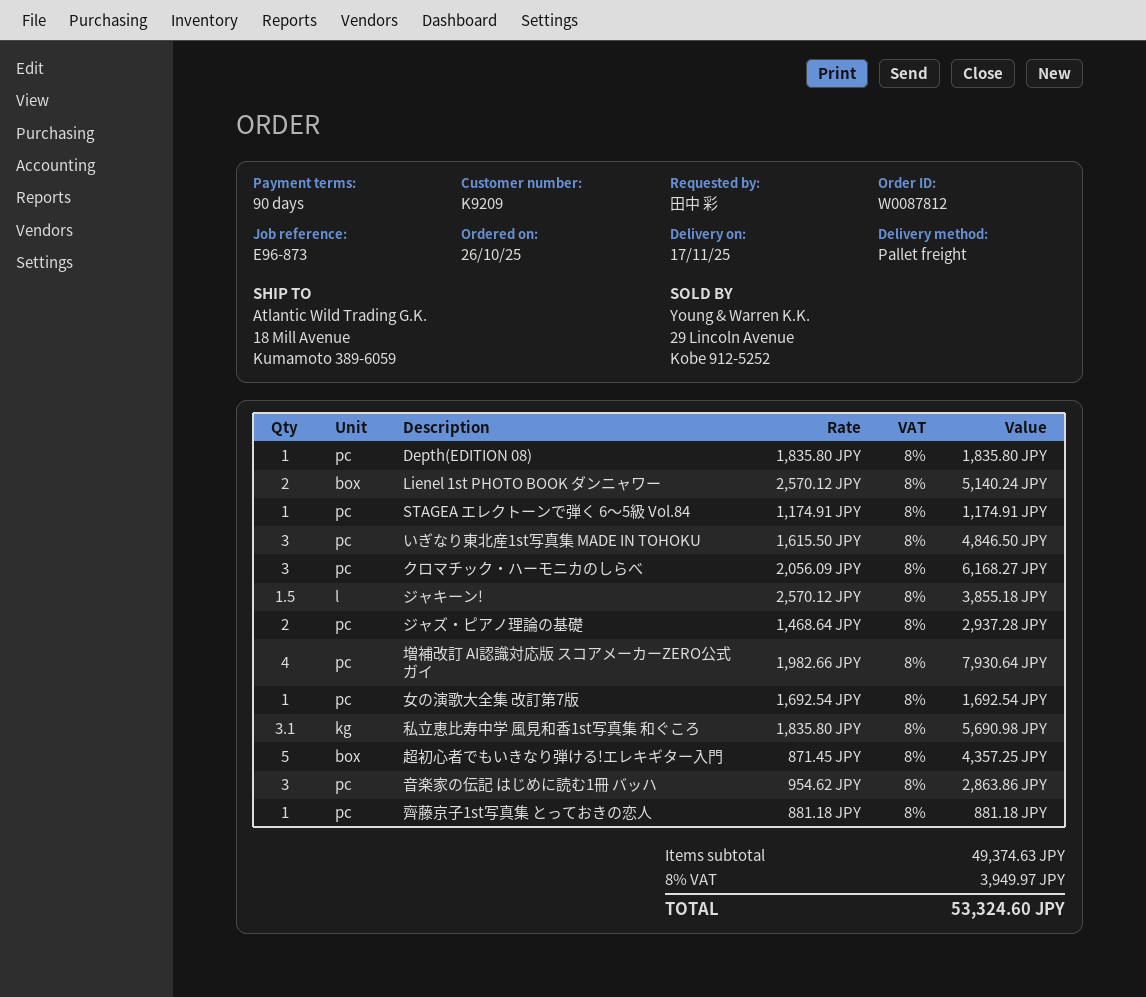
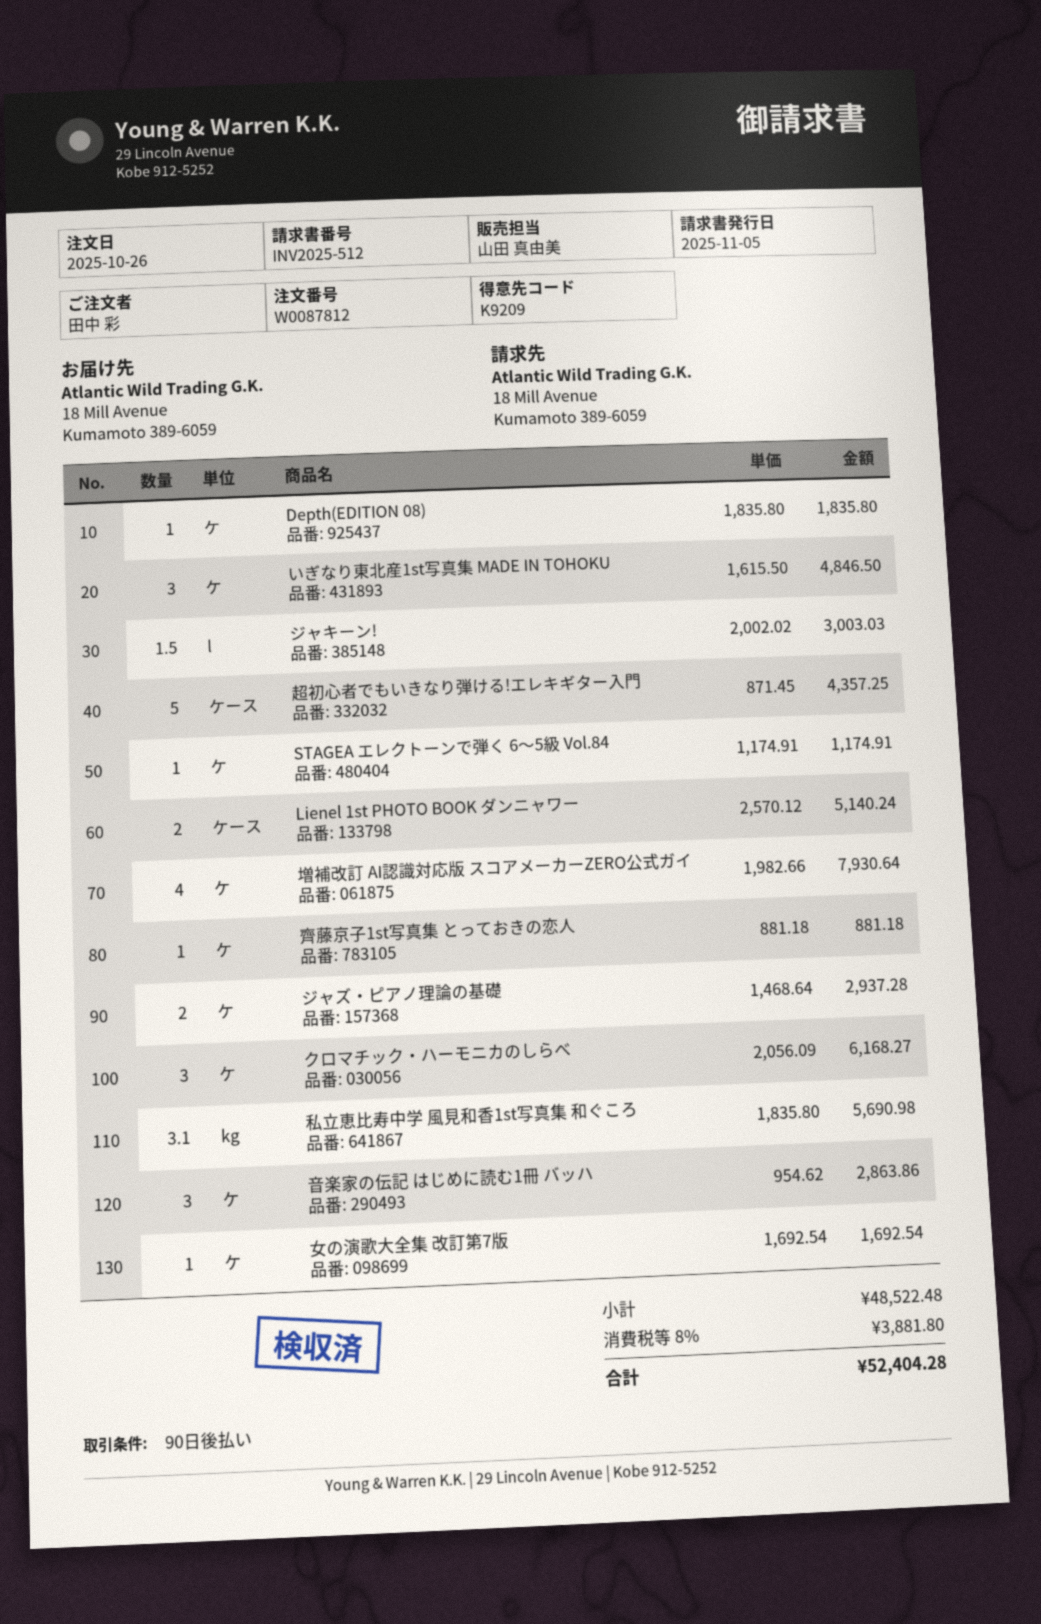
ジャキーン!: 1.5 x 2570.12 = 3855.18 -> 1.5 x 2002.02 = 3003.03
subtotal: 49374.63 -> 48522.48
tax: 8% = 3949.97 -> 8% = 3881.80
total: 53324.60 -> 52404.28

